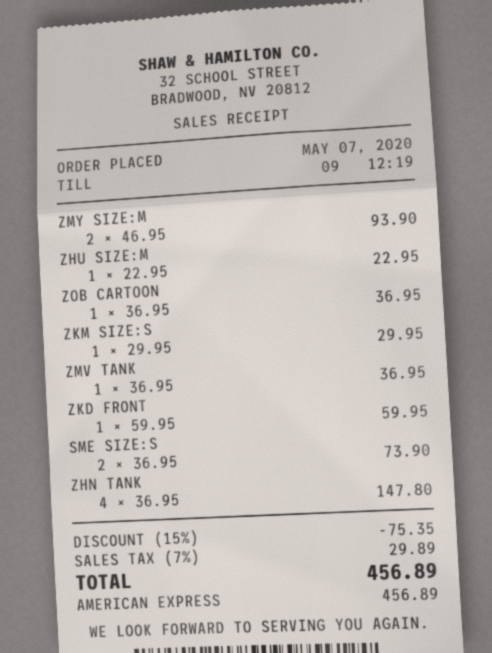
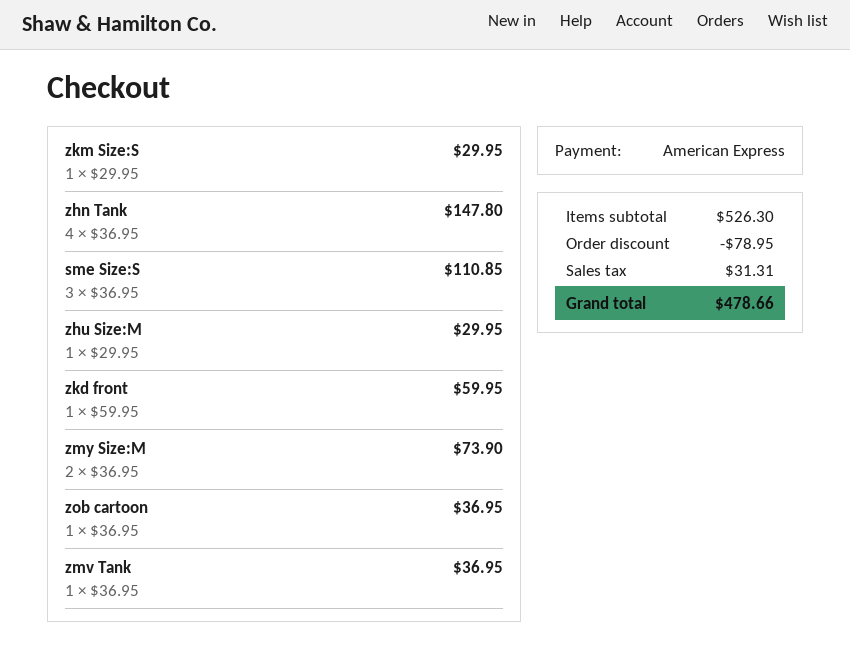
ZMY SIZE:M: 2 x 46.95 = 93.90 -> 2 x 36.95 = 73.90
ZHU SIZE:M: 1 x 22.95 = 22.95 -> 1 x 29.95 = 29.95
SME SIZE:S: 2 x 36.95 = 73.90 -> 3 x 36.95 = 110.85
discount: 75.35 -> 78.95
tax: 29.89 -> 31.31
total: 456.89 -> 478.66

